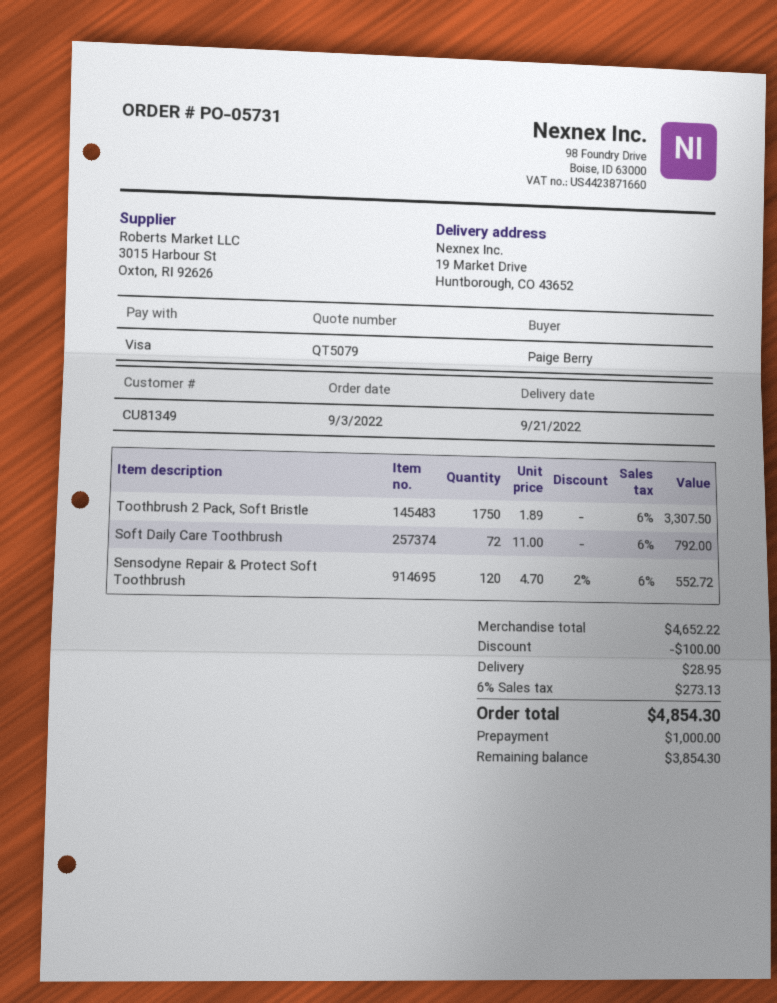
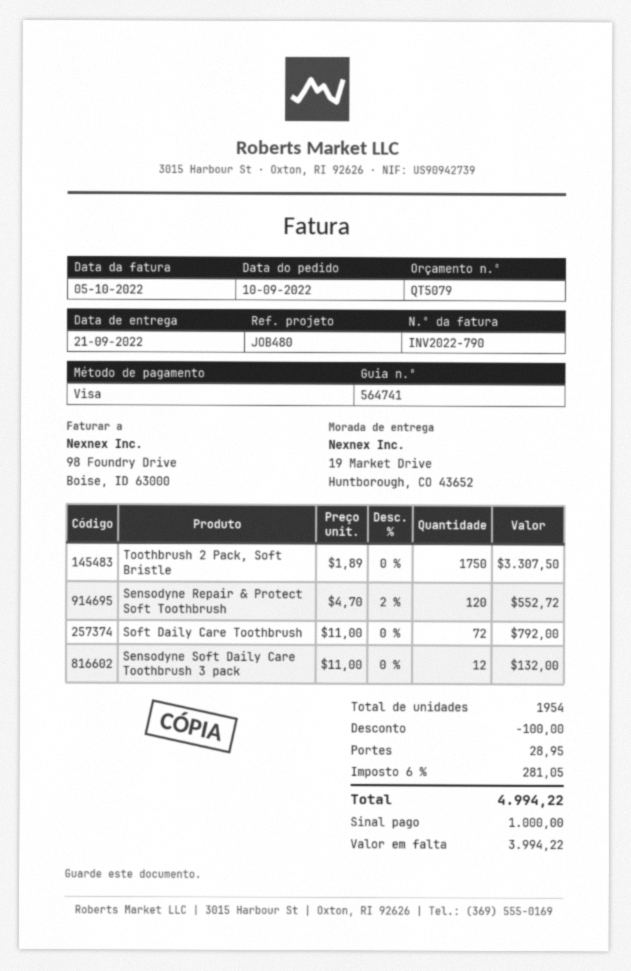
order date: 2022-09-03 -> 2022-09-10
Sensodyne Soft Daily Care Toothbrush 3 pack: none -> 12 x 11.00 = 132.00
tax: 6% = 273.13 -> 6% = 281.05
total: 4854.30 -> 4994.22
balance: 3854.30 -> 3994.22

